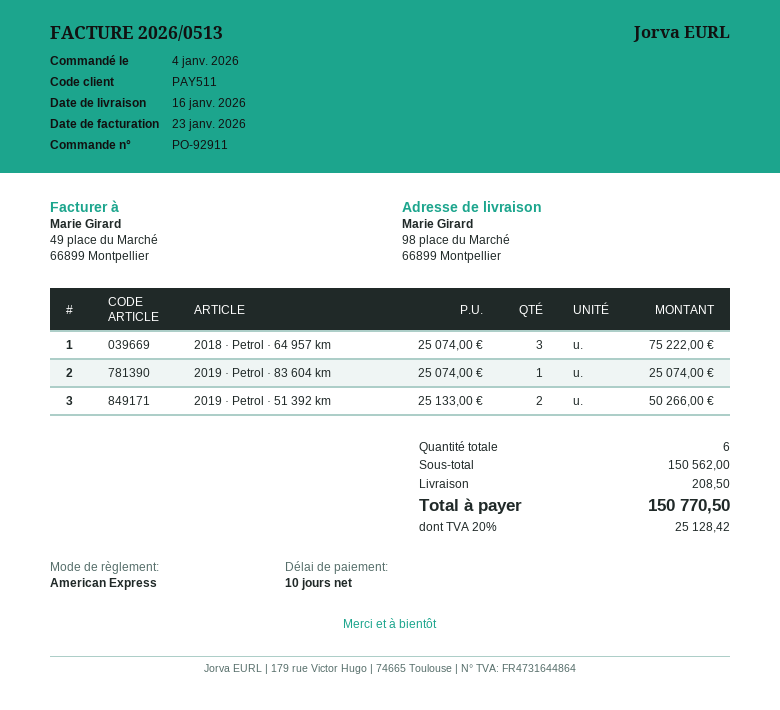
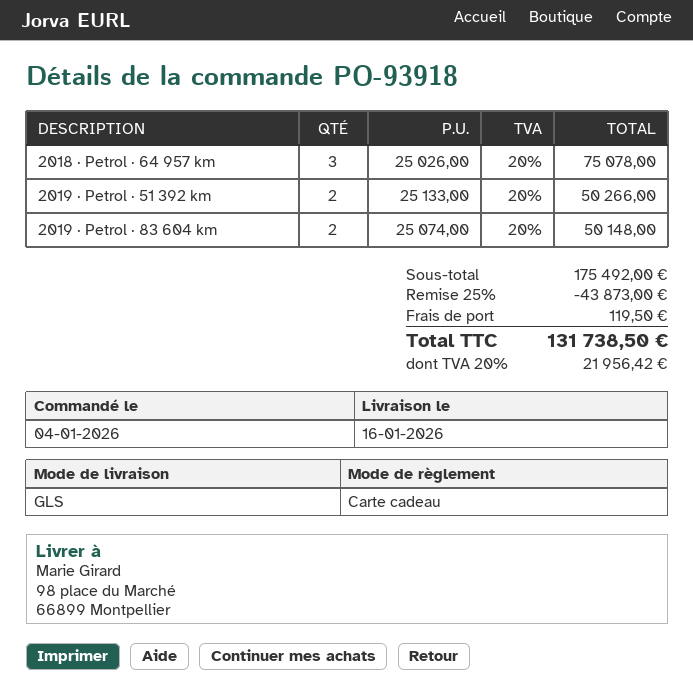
order number: PO-92911 -> PO-93918
payment method: American Express -> gift card
2018 · Petrol · 64 957 km: 3 x 25074.00 = 75222.00 -> 3 x 25026.00 = 75078.00
2019 · Petrol · 83 604 km: 1 x 25074.00 = 25074.00 -> 2 x 25074.00 = 50148.00
subtotal: 150562.00 -> 175492.00
discount: none -> 25% = 43873.00
shipping: 208.50 -> 119.50
tax: 20% = 25128.42 -> 20% = 21956.42
total: 150770.50 -> 131738.50

